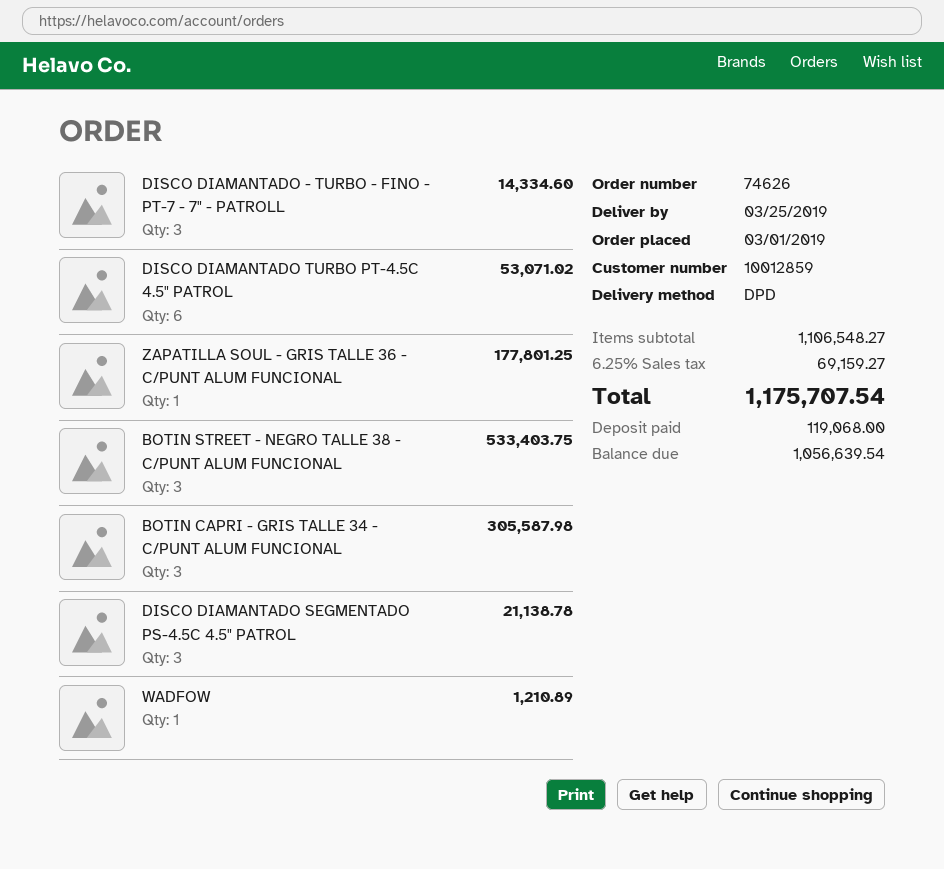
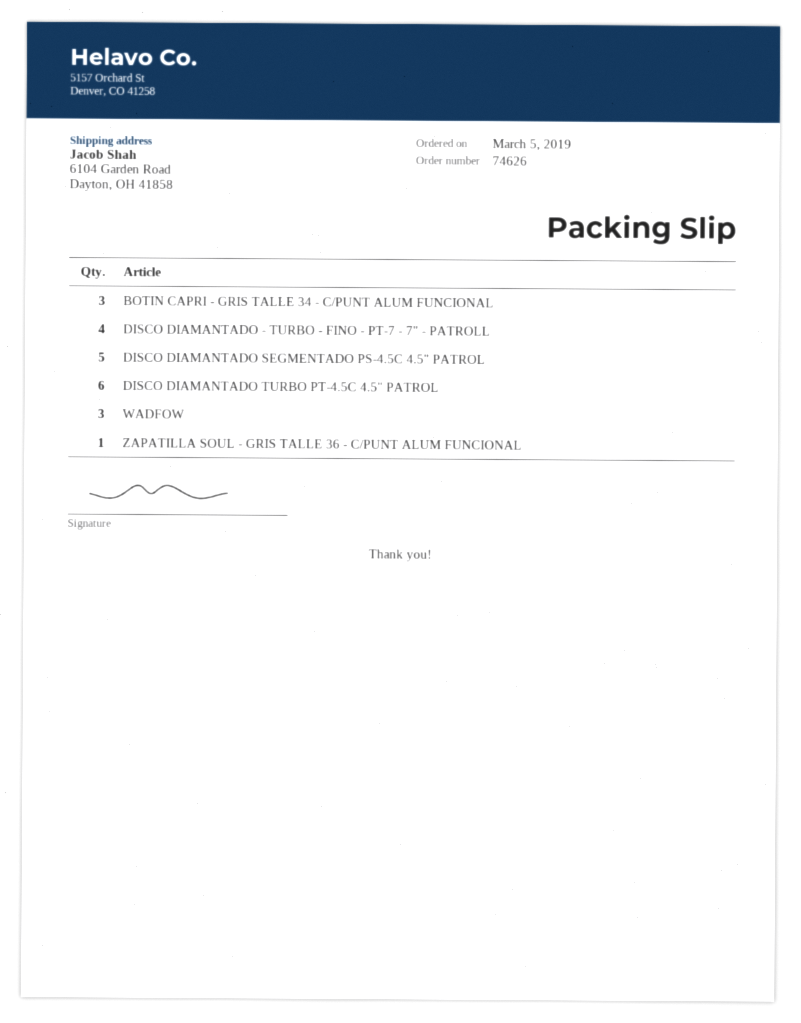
order date: 2019-03-01 -> 2019-03-05
DISCO DIAMANTADO - TURBO - FINO - PT-7 - 7" - PATROLL: 3 -> 4
BOTIN STREET - NEGRO TALLE 38 - C/PUNT ALUM FUNCIONAL: 3 -> none
DISCO DIAMANTADO SEGMENTADO PS-4.5C 4.5" PATROL: 3 -> 5
WADFOW: 1 -> 3

